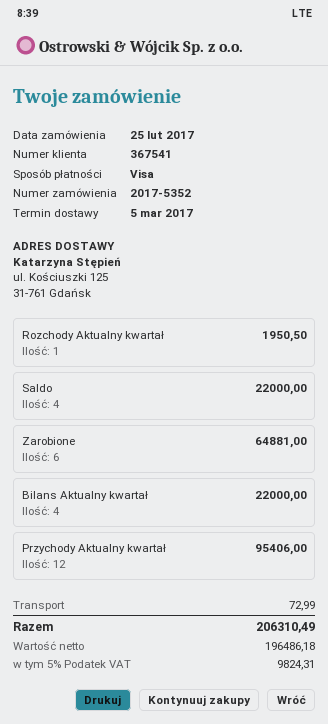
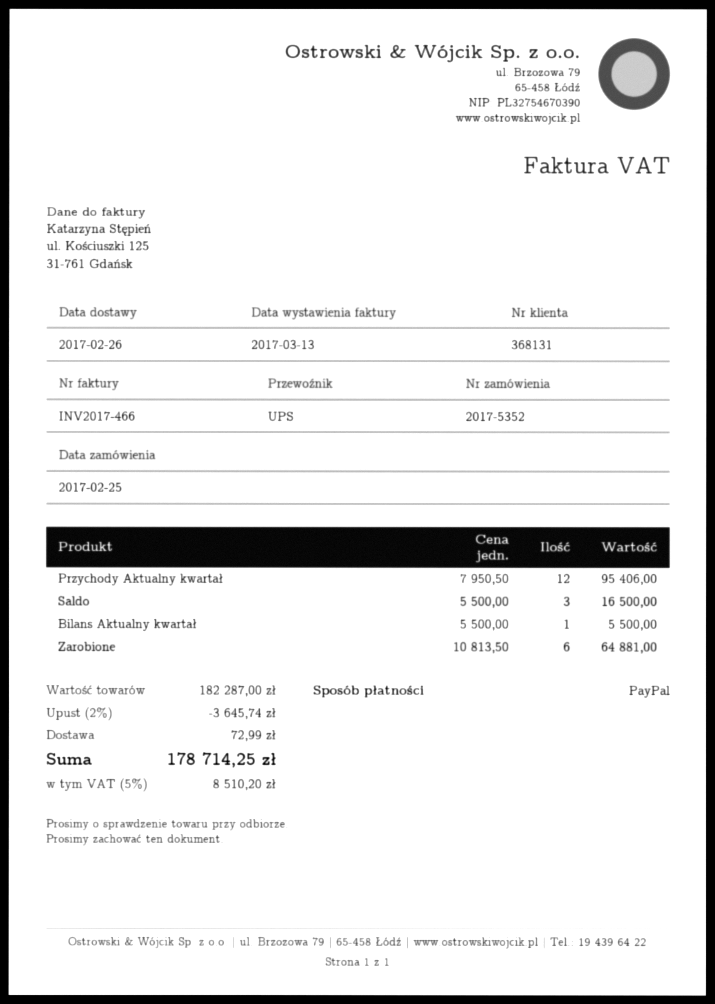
delivery date: 2017-03-05 -> 2017-02-26
customer number: 367541 -> 368131
payment method: Visa -> PayPal
Rozchody Aktualny kwartał: 1 for 1950.50 -> none
Saldo: 4 for 22000.00 -> 3 for 16500.00
Bilans Aktualny kwartał: 4 for 22000.00 -> 1 for 5500.00
discount: none -> 2% = 3645.74
tax: 5% = 9824.31 -> 5% = 8510.20
total: 206310.49 -> 178714.25

